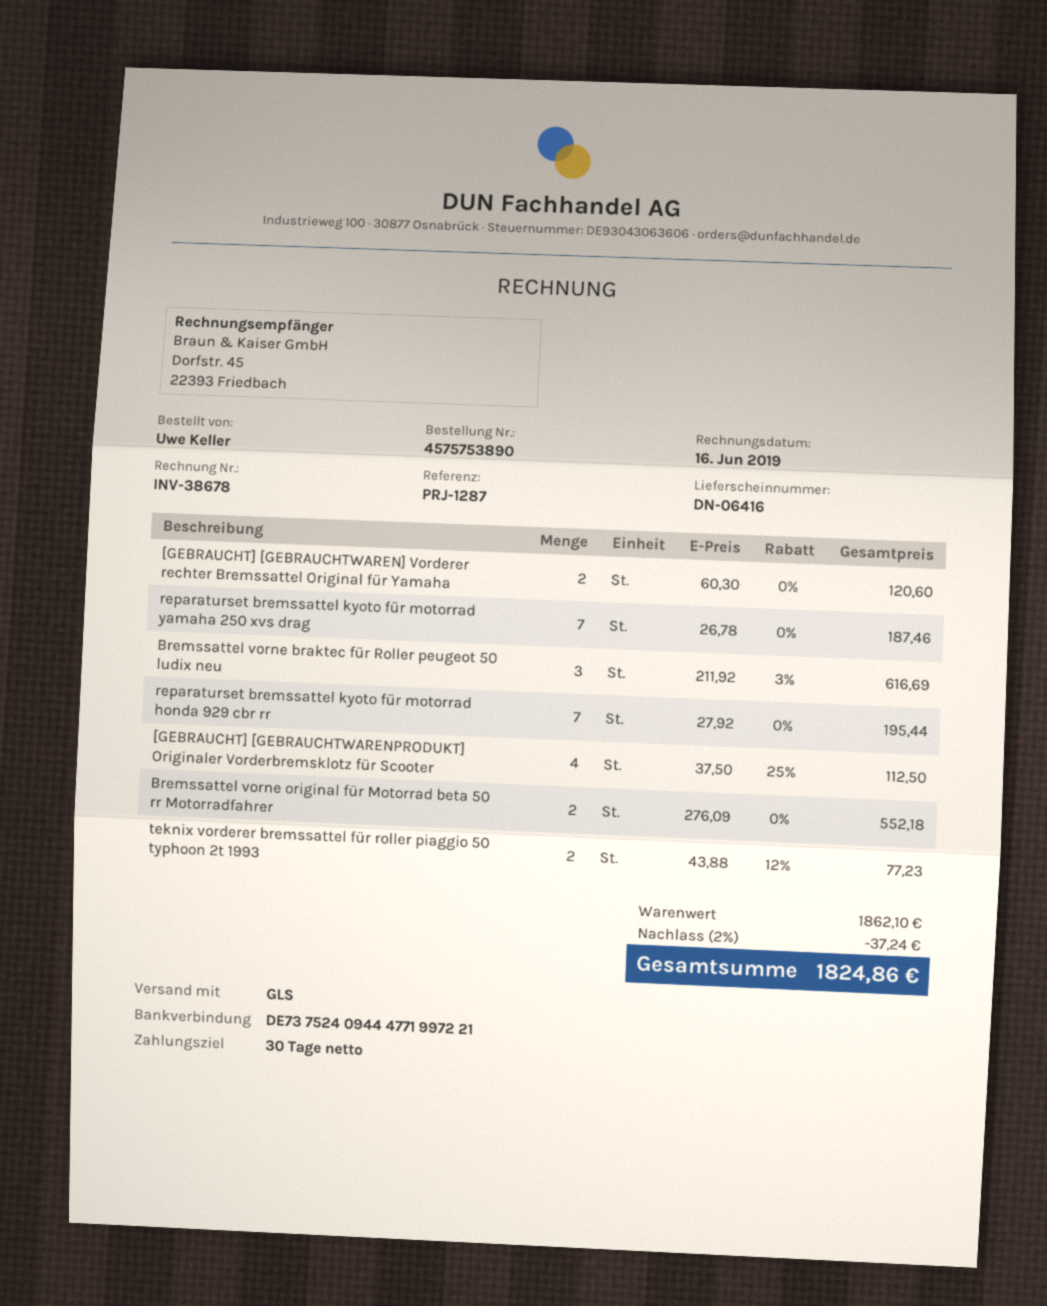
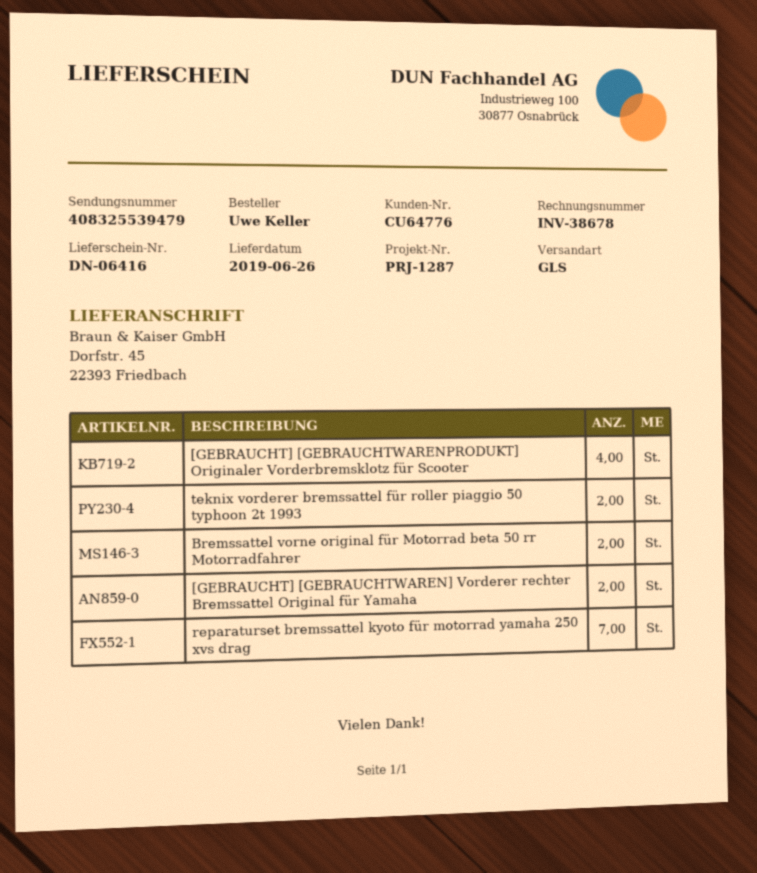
Bremssattel vorne braktec für Roller peugeot 50 ludix neu: 3 -> none
reparaturset bremssattel kyoto für motorrad honda 929 cbr rr: 7 -> none

